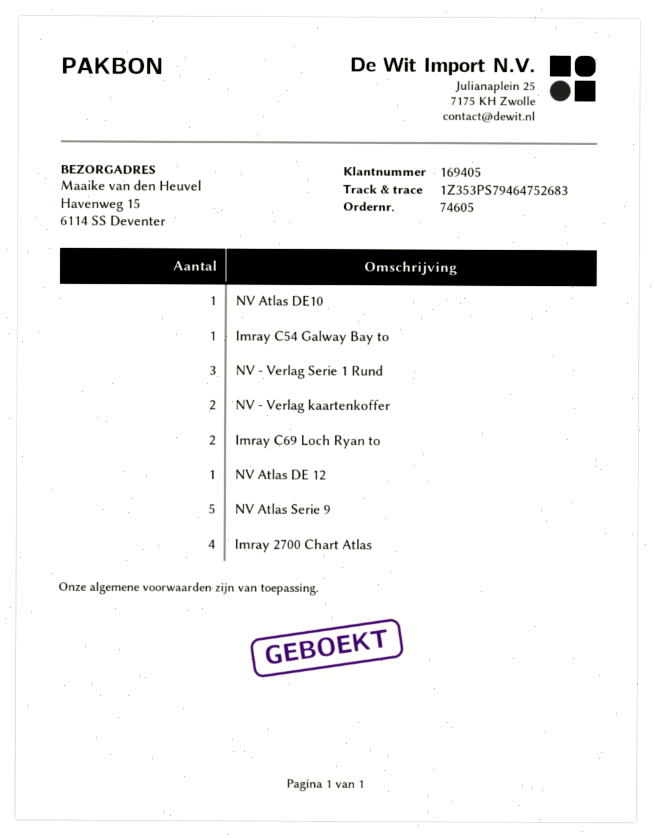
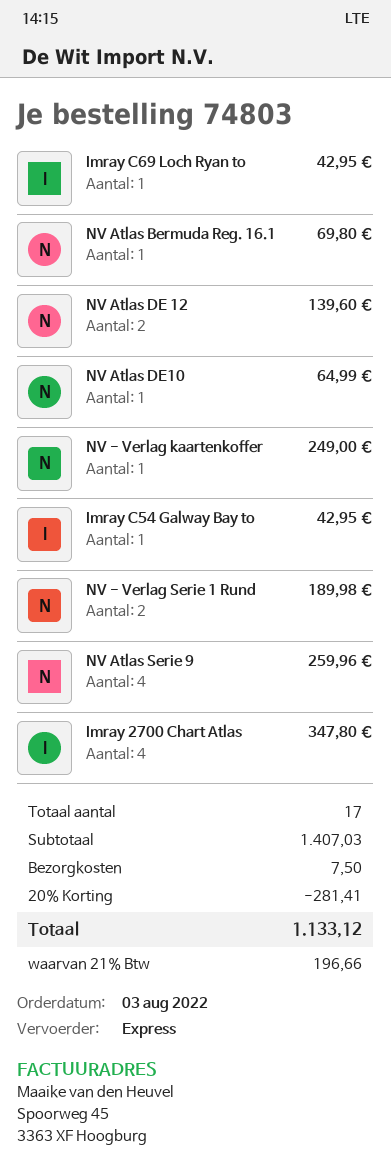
order number: 74605 -> 74803
NV - Verlag Serie 1 Rund: 3 -> 2
NV - Verlag kaartenkoffer: 2 -> 1
Imray C69 Loch Ryan to: 2 -> 1
NV Atlas DE 12: 1 -> 2
NV Atlas Serie 9: 5 -> 4
NV Atlas Bermuda Reg. 16.1: none -> 1

